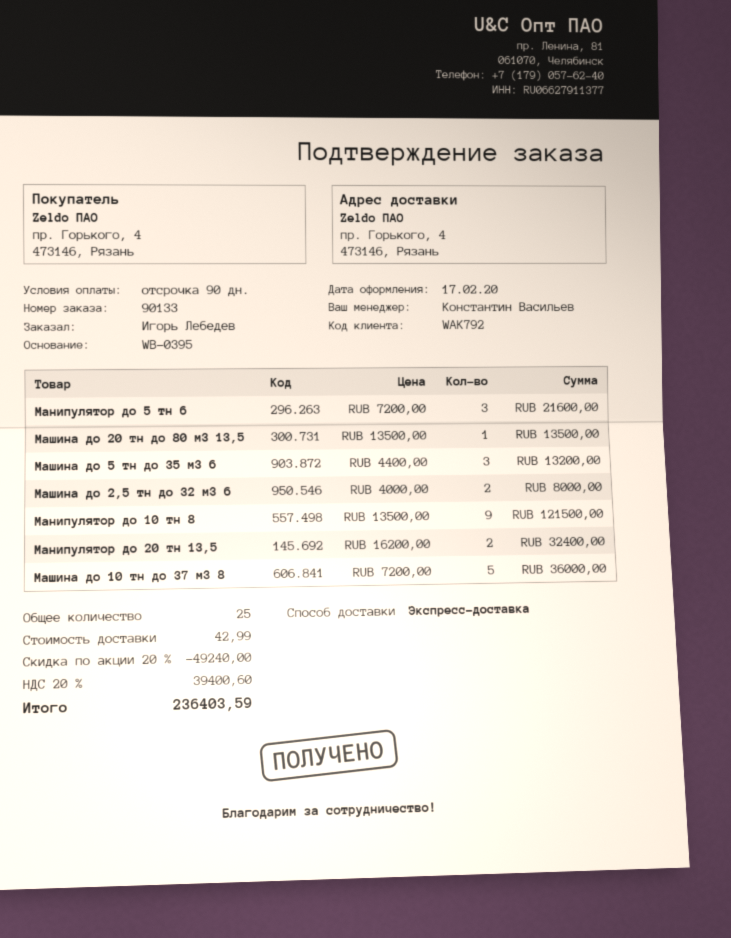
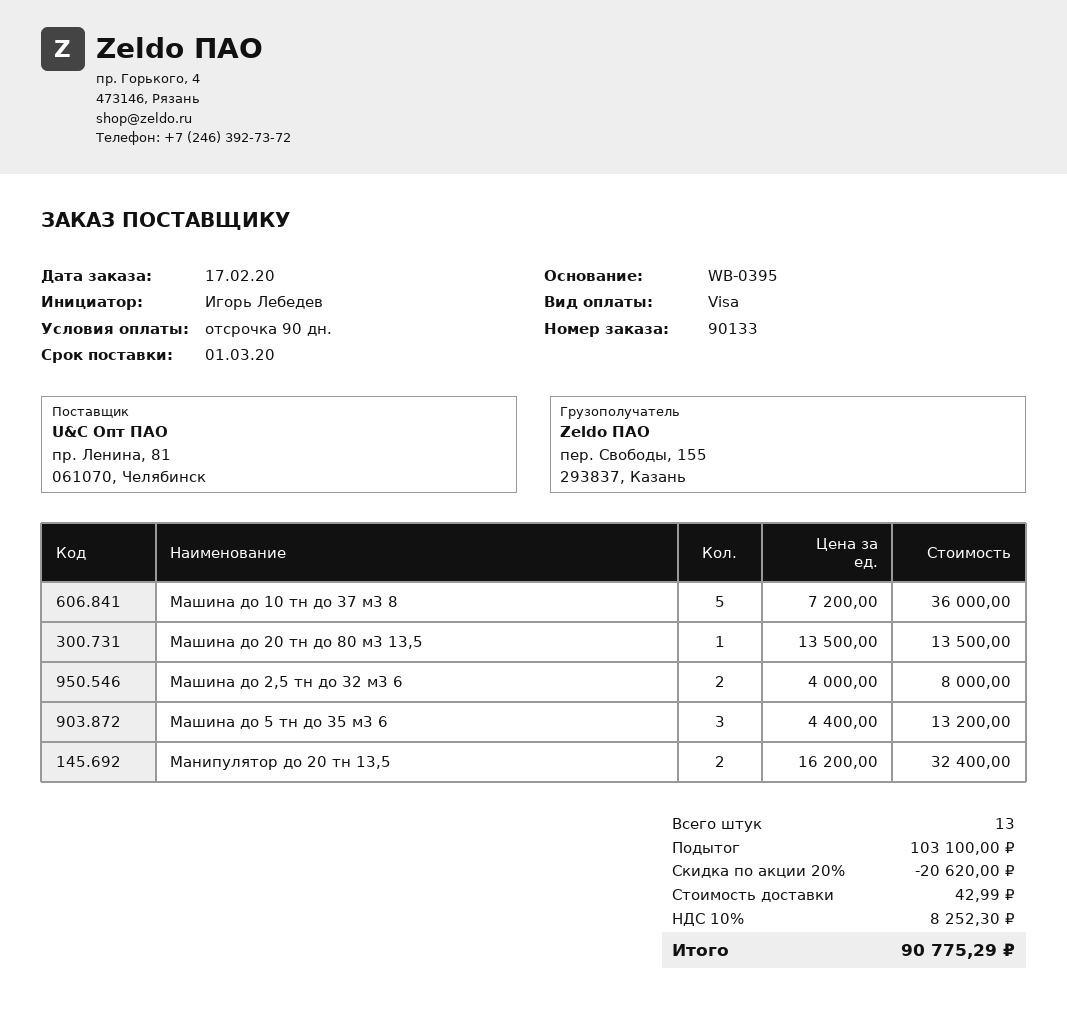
ship to: пр. Горького, 4, 473146, Рязань -> пер. Свободы, 155, 293837, Казань
Манипулятор до 5 тн 6: 3 x 7200.00 = 21600.00 -> none
Манипулятор до 10 тн 8: 9 x 13500.00 = 121500.00 -> none
total quantity: 25 -> 13
discount: 20% = 49240.00 -> 20% = 20620.00
tax: 20% = 39400.60 -> 10% = 8252.30
total: 236403.59 -> 90775.29

